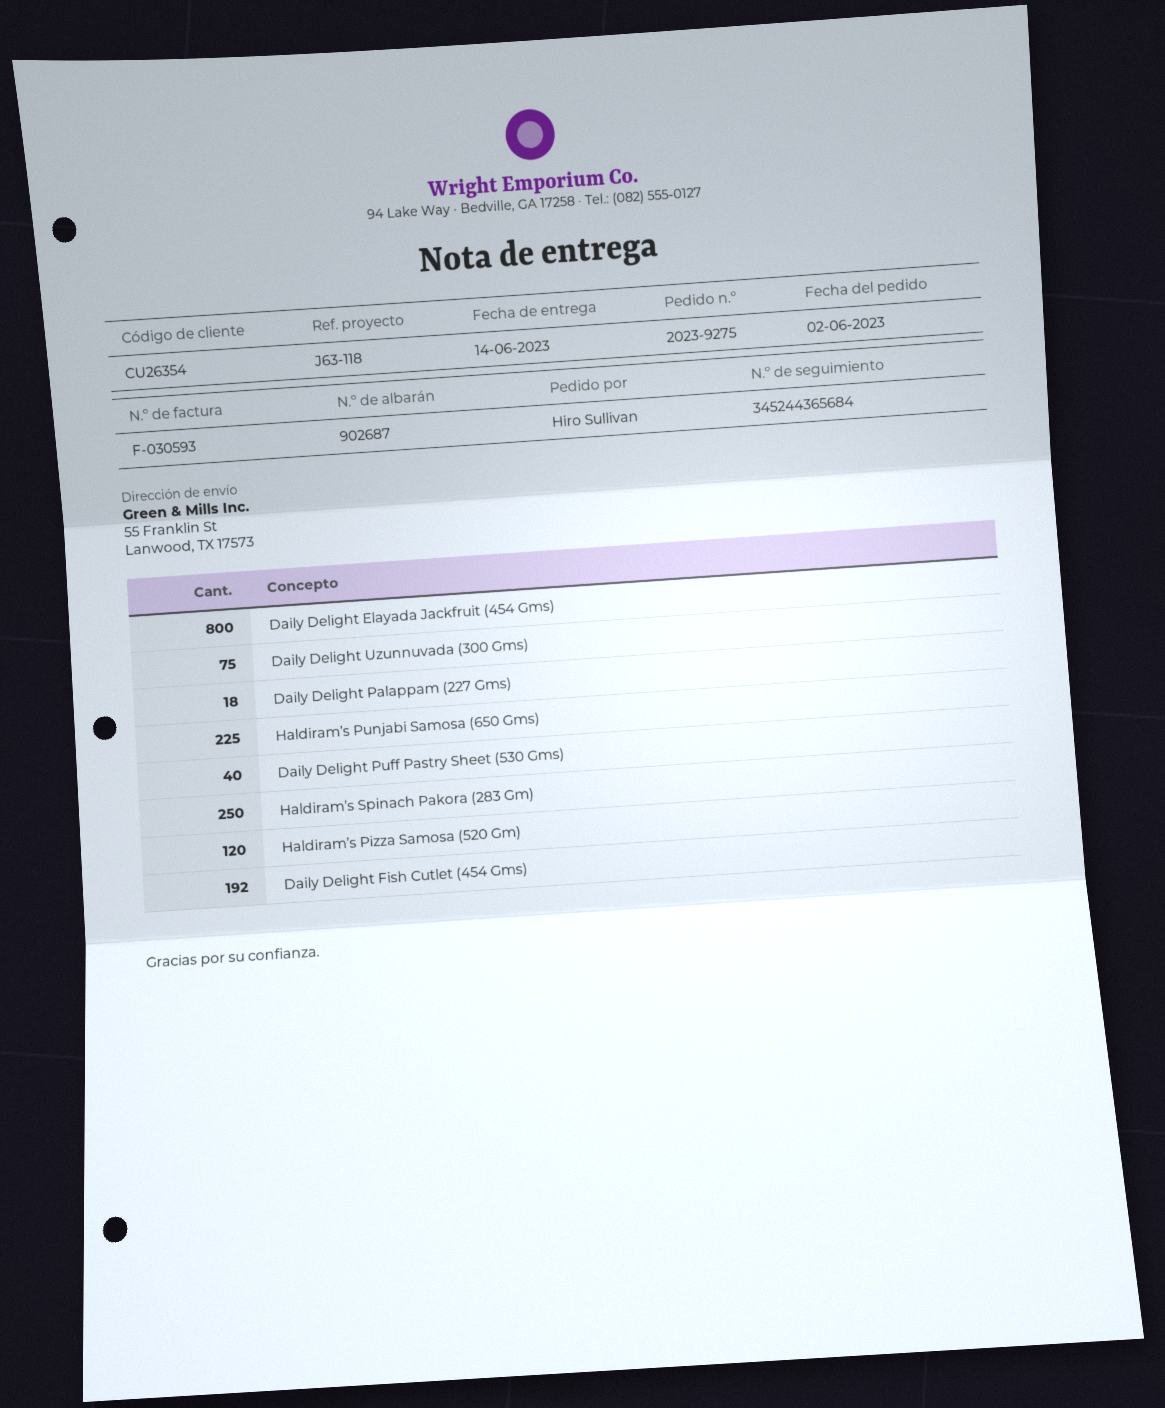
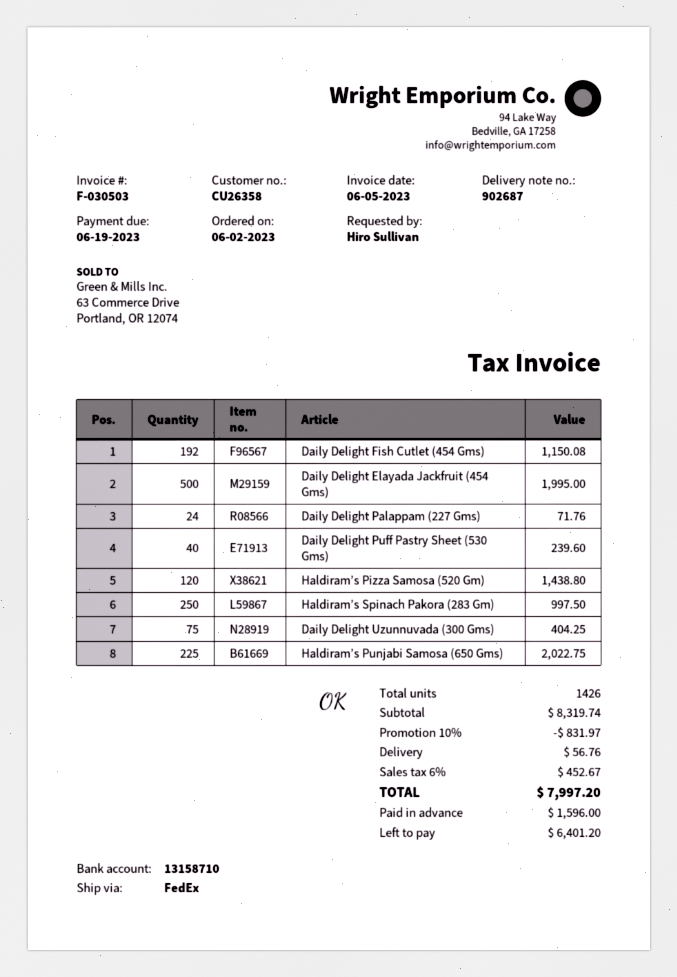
invoice number: F-030593 -> F-030503
customer number: CU26354 -> CU26358
Daily Delight Elayada Jackfruit (454 Gms): 800 -> 500
Daily Delight Palappam (227 Gms): 18 -> 24

